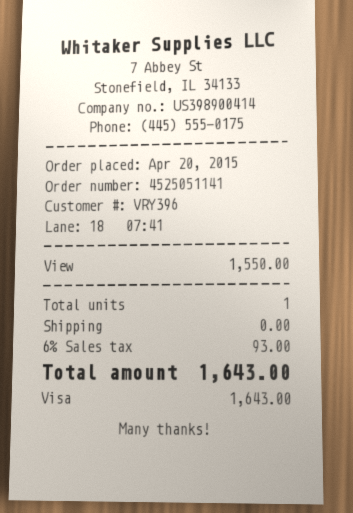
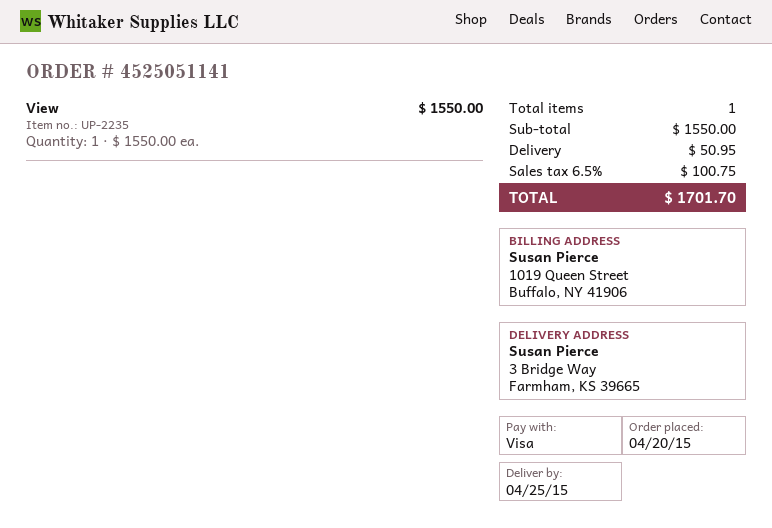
shipping: 0.00 -> 50.95
tax: 6% = 93.00 -> 6.5% = 100.75
total: 1643.00 -> 1701.70

